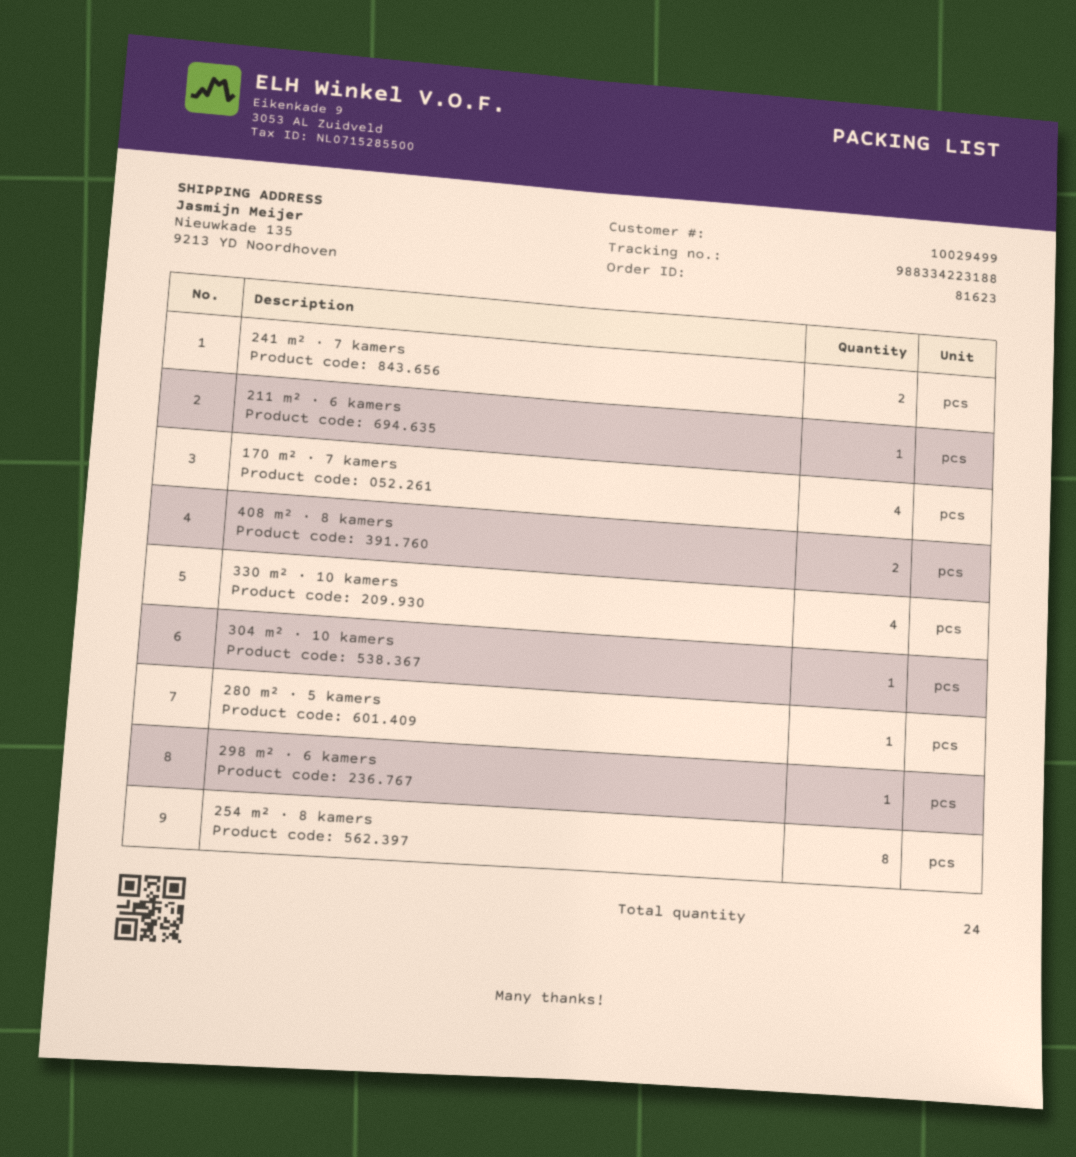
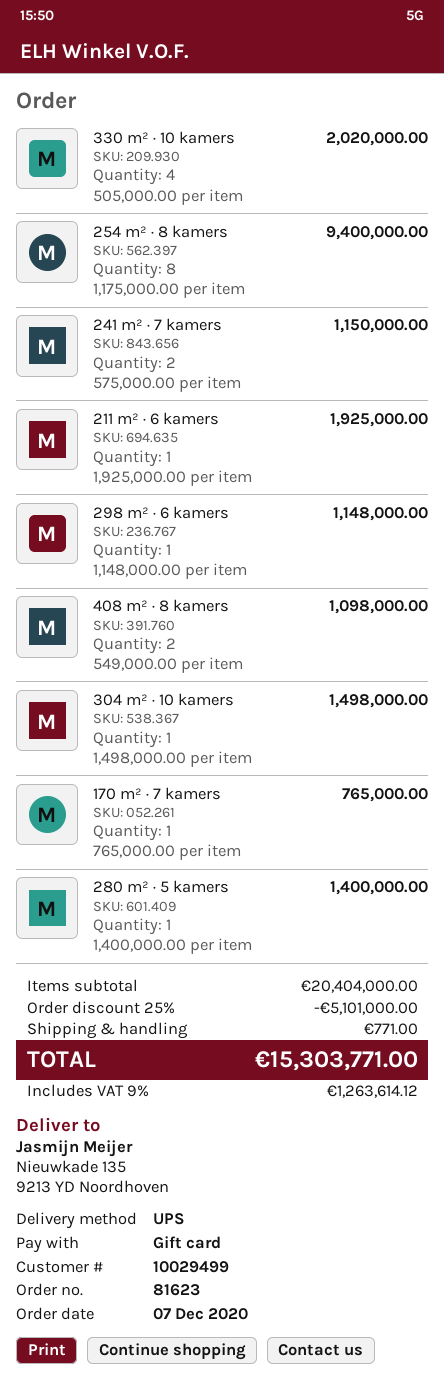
170 m² · 7 kamers: 4 -> 1

